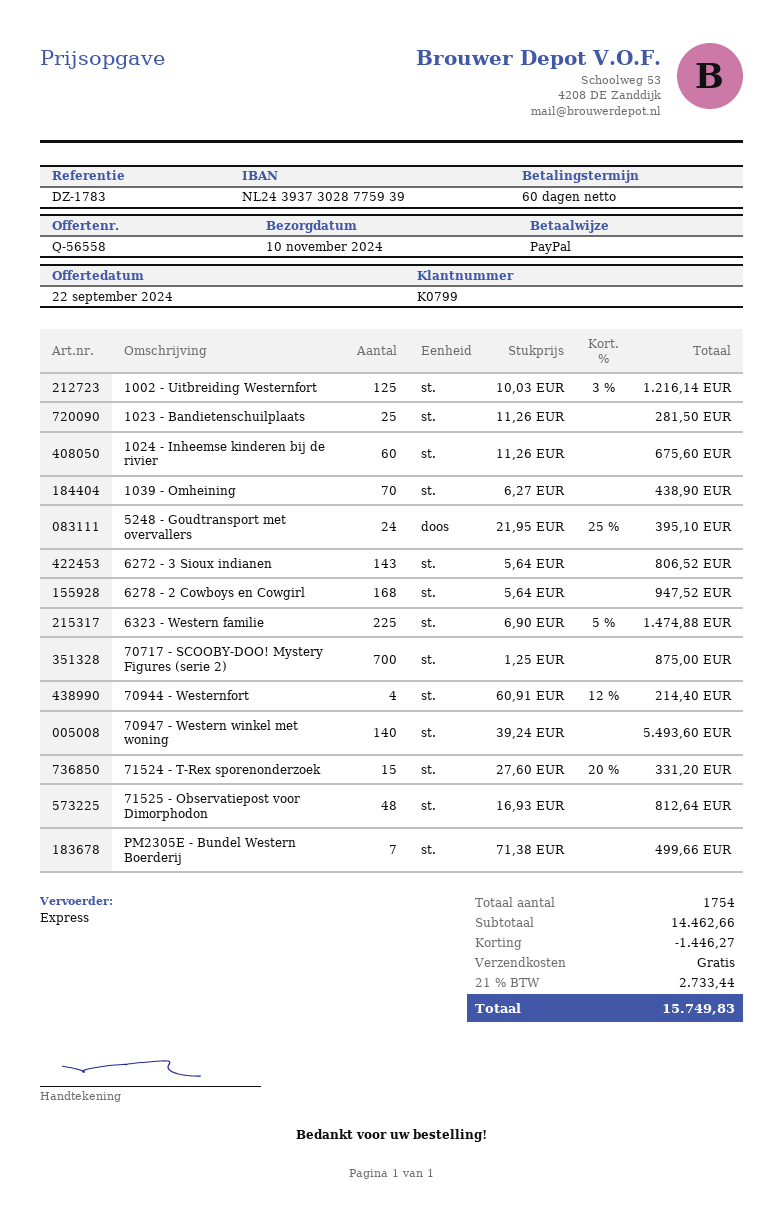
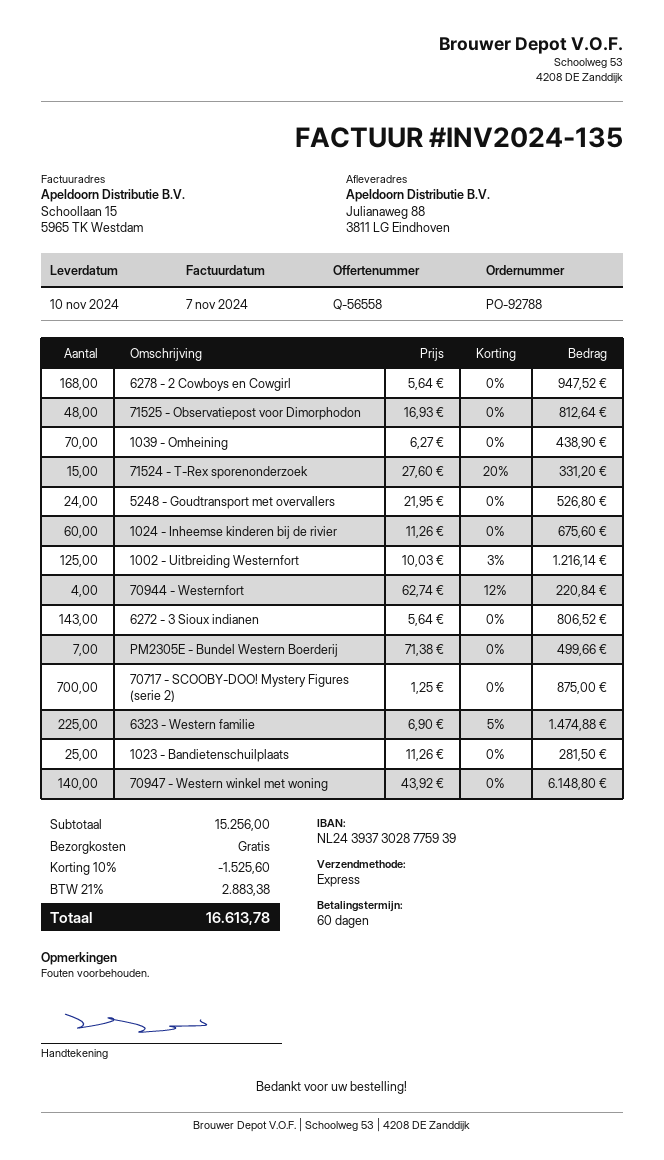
5248 - Goudtransport met overvallers: 24 x 21.95 - 25% = 395.10 -> 24 x 21.95 = 526.80
70944 - Westernfort: 4 x 60.91 - 12% = 214.40 -> 4 x 62.74 - 12% = 220.84
70947 - Western winkel met woning: 140 x 39.24 = 5493.60 -> 140 x 43.92 = 6148.80
subtotal: 14462.66 -> 15256.00
discount: 1446.27 -> 1525.60
tax: 21% = 2733.44 -> 21% = 2883.38
total: 15749.83 -> 16613.78

